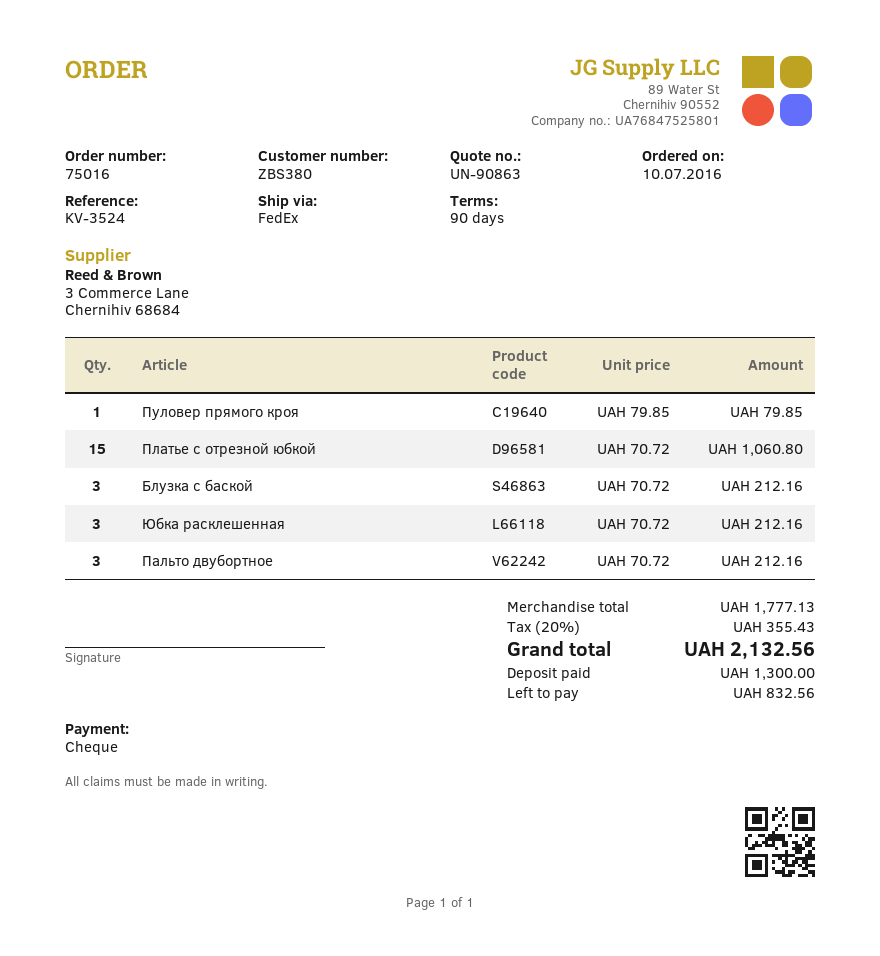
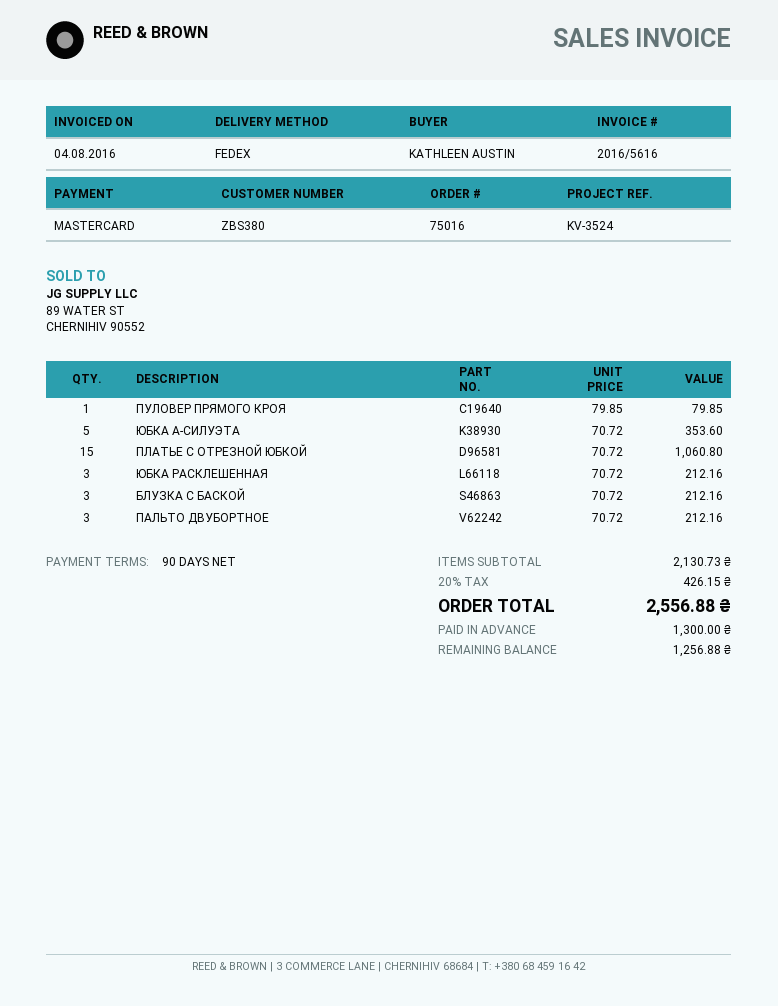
payment method: cheque -> Mastercard
ЮБКА А-СИЛУЭТА: none -> 5 x 70.72 = 353.60
subtotal: 1777.13 -> 2130.73
tax: 20% = 355.43 -> 20% = 426.15
total: 2132.56 -> 2556.88
balance: 832.56 -> 1256.88

